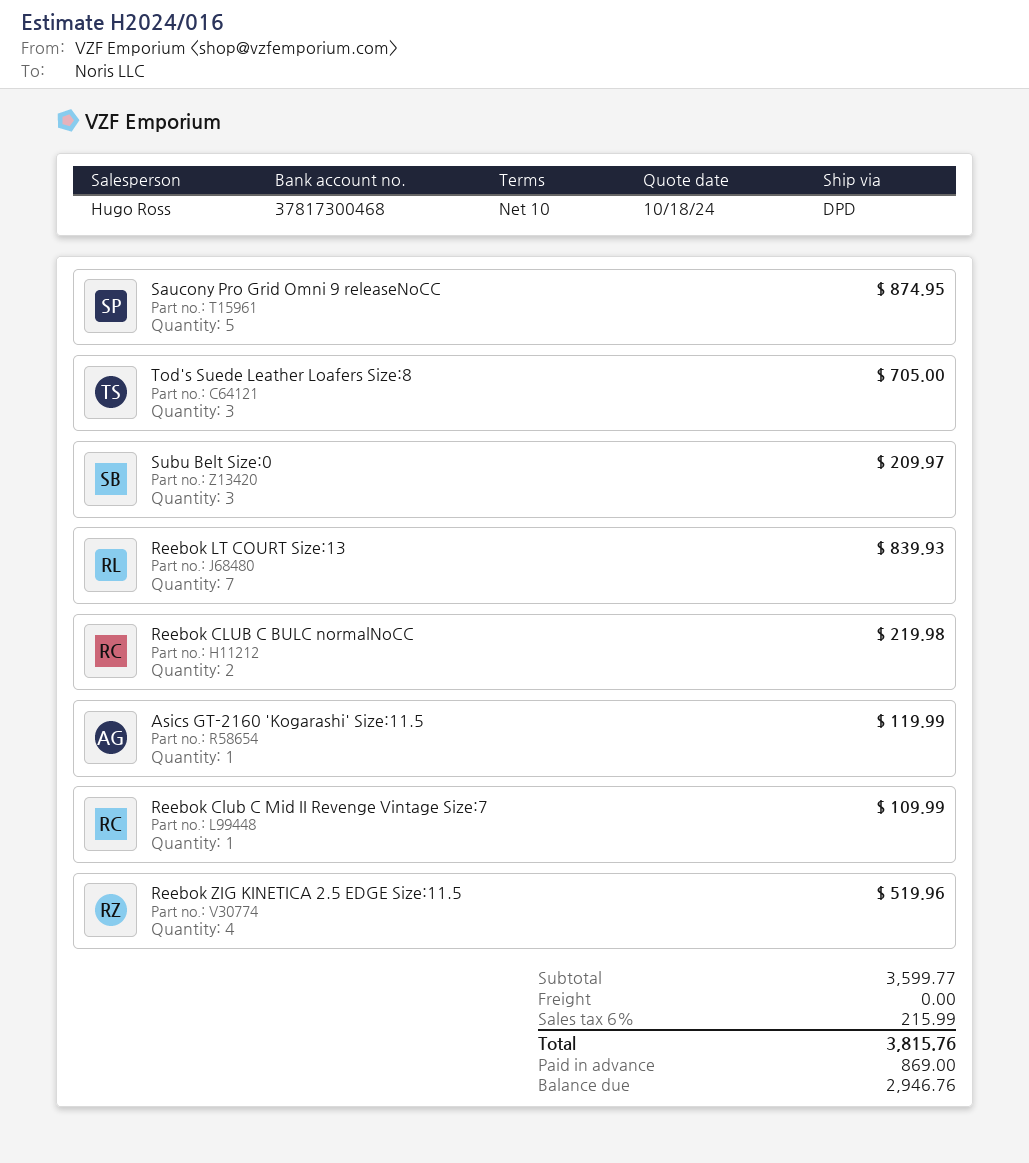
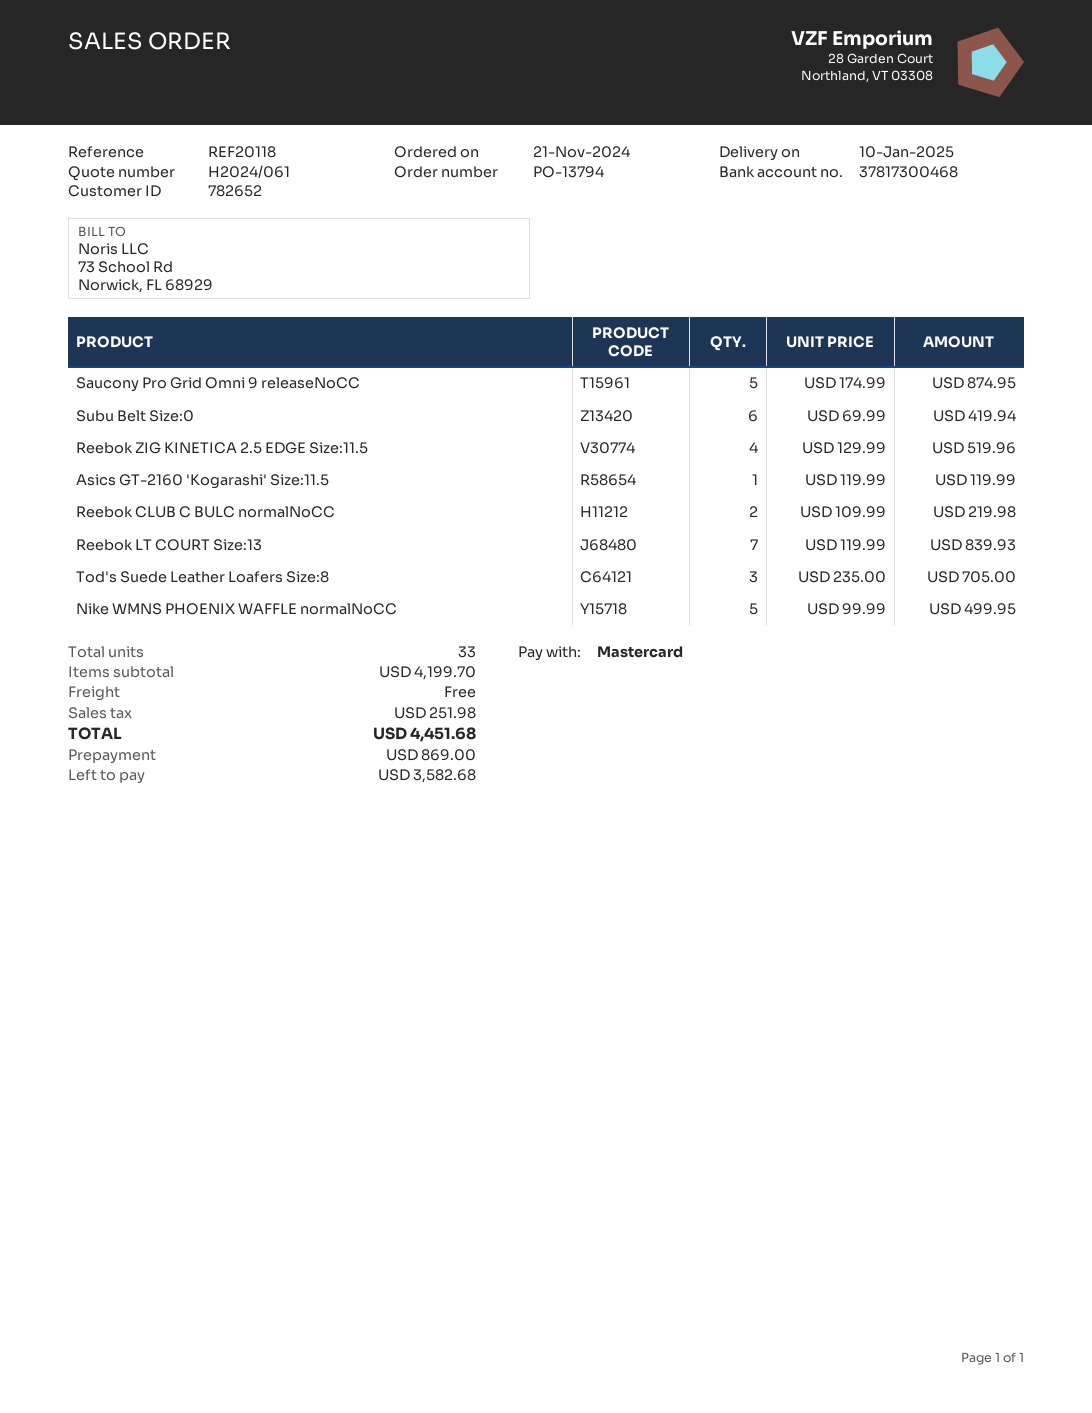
quote number: H2024/016 -> H2024/061
Subu Belt Size:0: 3 for 209.97 -> 6 for 419.94
Reebok Club C Mid II Revenge Vintage Size:7: 1 for 109.99 -> none
Nike WMNS PHOENIX WAFFLE normalNoCC: none -> 5 for 499.95
subtotal: 3599.77 -> 4199.70
tax: 215.99 -> 251.98
total: 3815.76 -> 4451.68
balance: 2946.76 -> 3582.68

